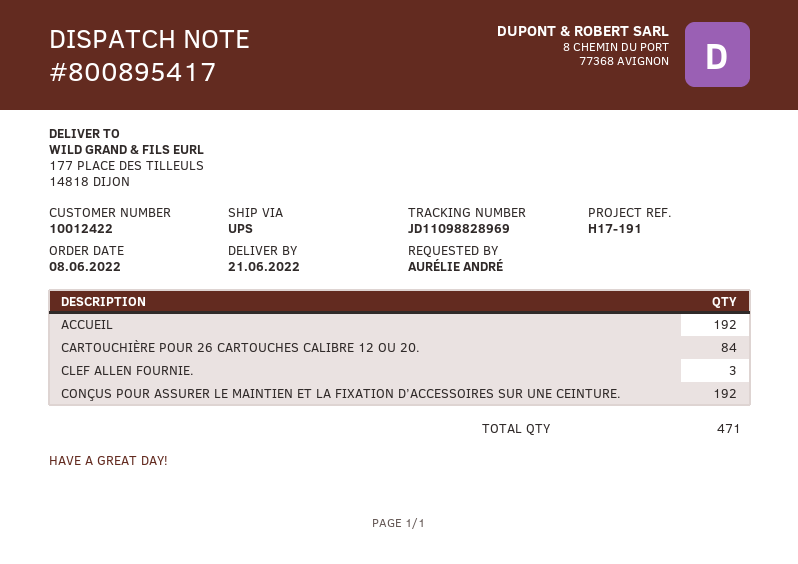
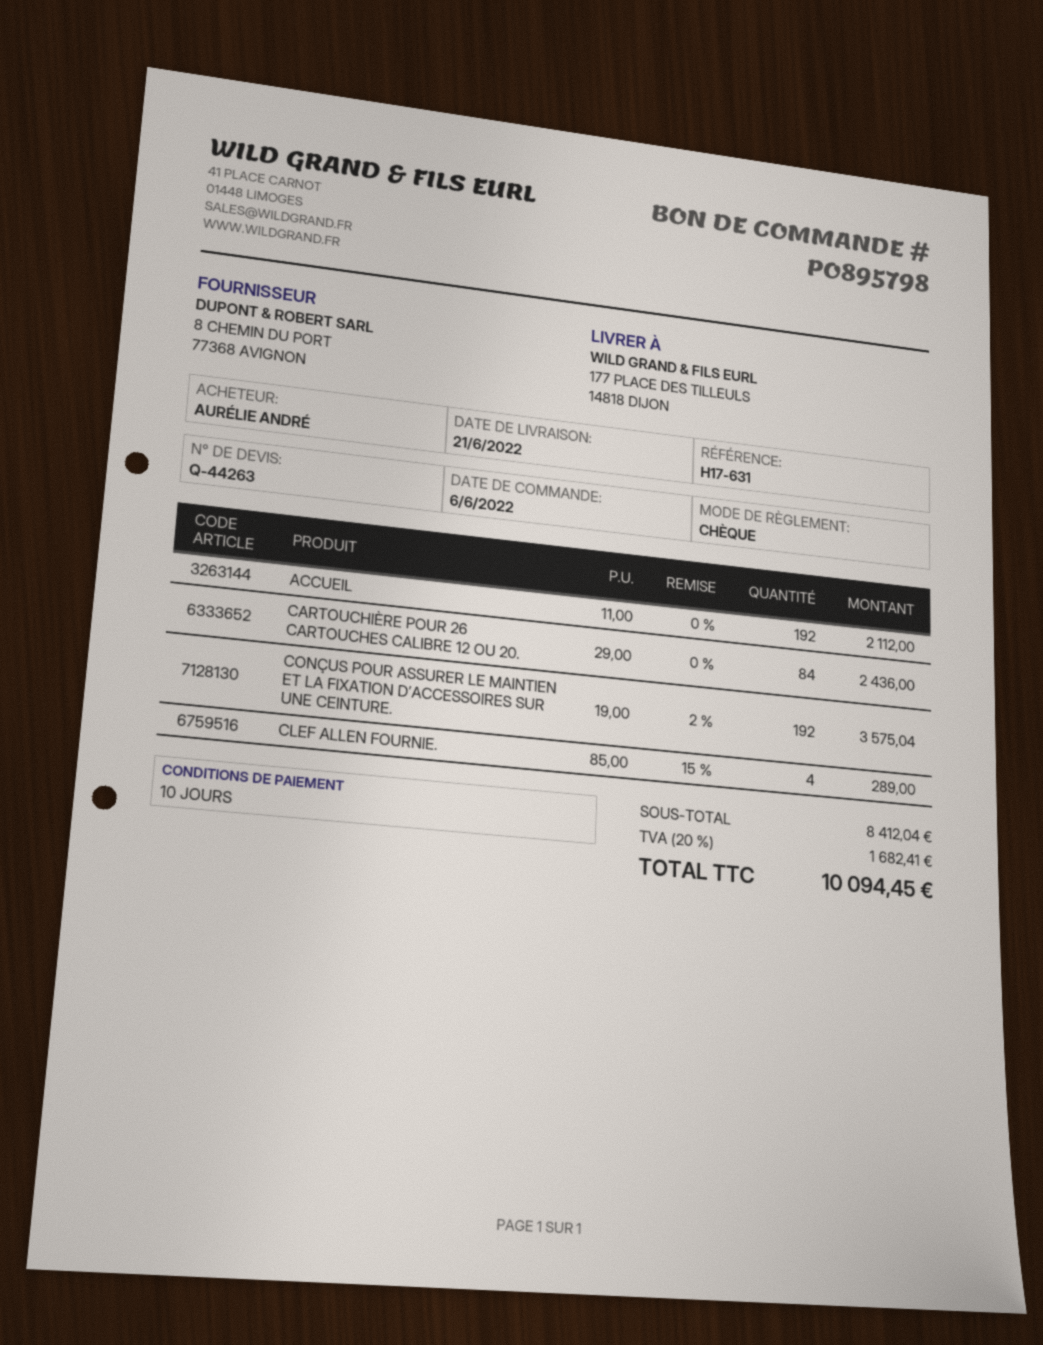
order date: 2022-06-08 -> 2022-06-06
reference: H17-191 -> H17-631
CLEF ALLEN FOURNIE.: 3 -> 4

